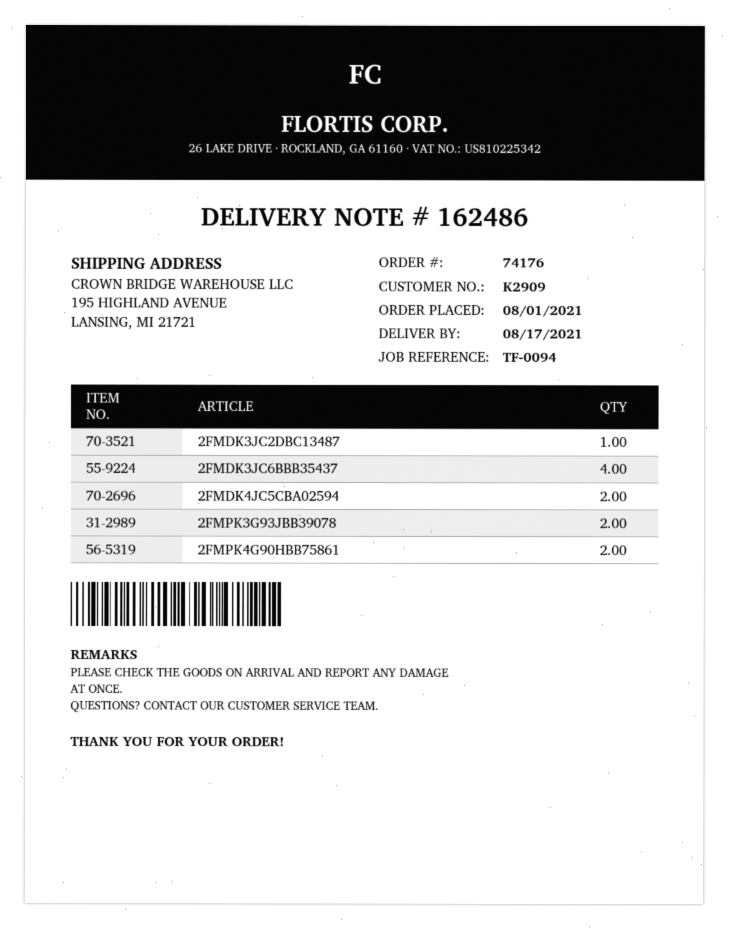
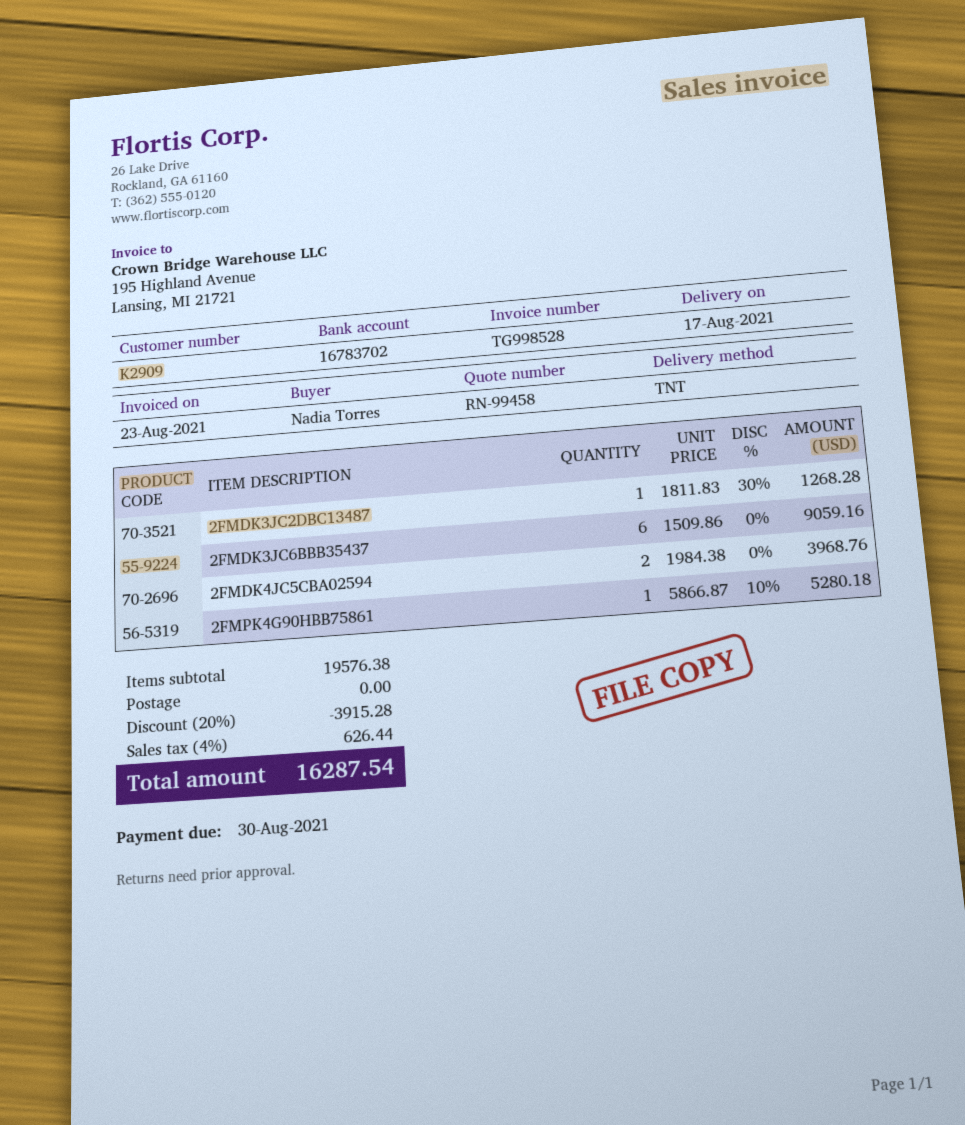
2FMDK3JC6BBB35437: 4 -> 6
2FMPK3G93JBB39078: 2 -> none
2FMPK4G90HBB75861: 2 -> 1

